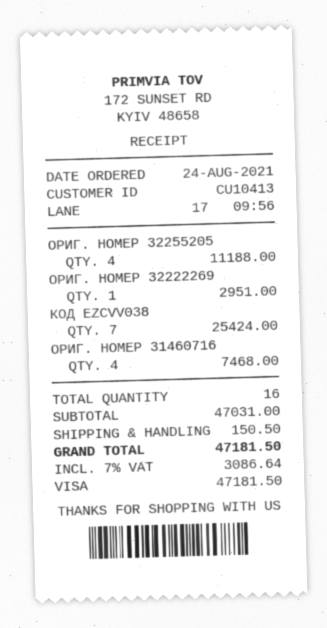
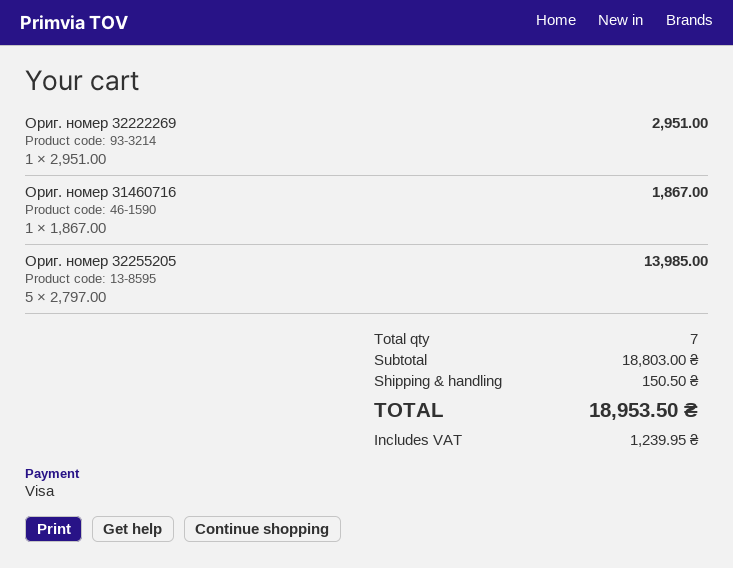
ОРИГ. НОМЕР 32255205: 4 for 11188.00 -> 5 for 13985.00
КОД EZCVV038: 7 for 25424.00 -> none
ОРИГ. НОМЕР 31460716: 4 for 7468.00 -> 1 for 1867.00
total quantity: 16 -> 7
subtotal: 47031.00 -> 18803.00
tax: 3086.64 -> 1239.95
total: 47181.50 -> 18953.50

